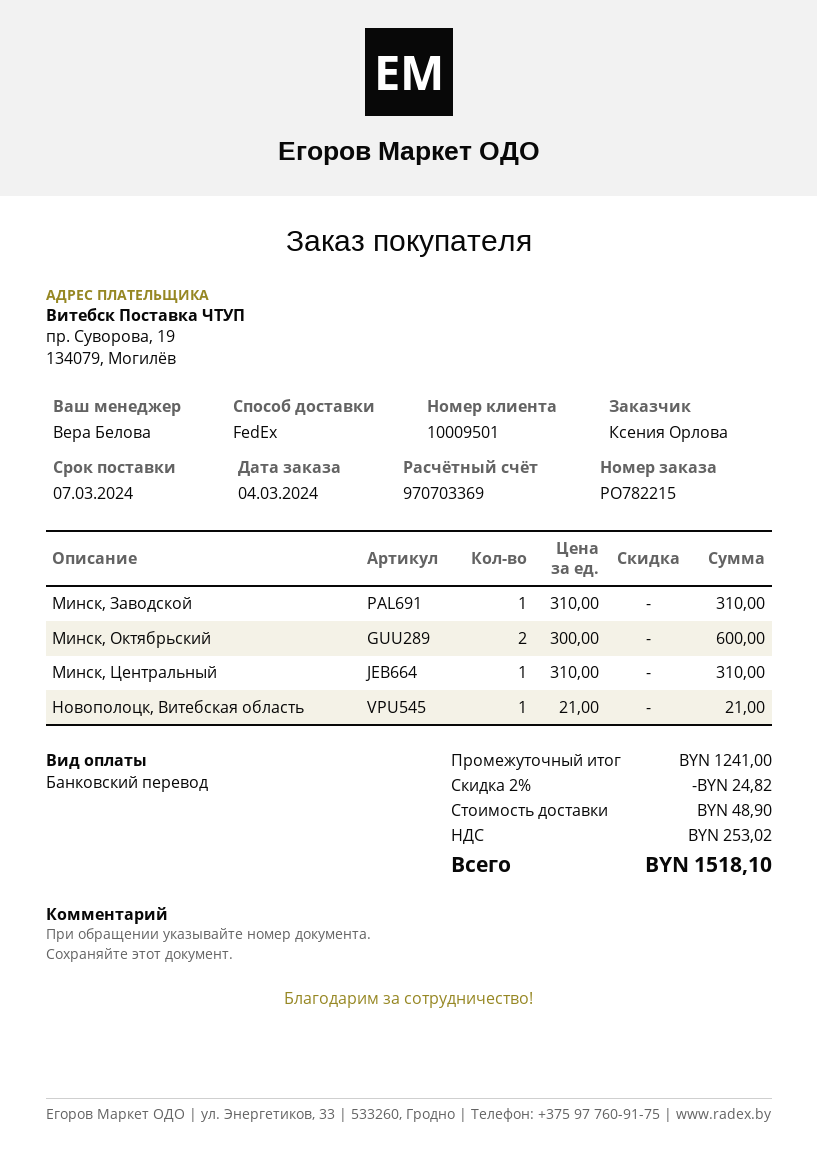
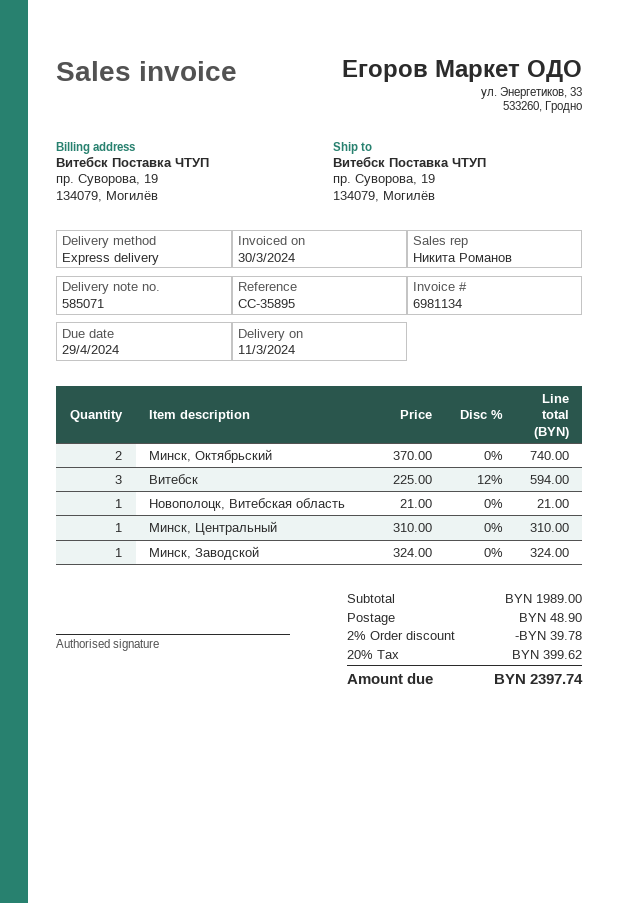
delivery date: 2024-03-07 -> 2024-03-11
sales rep: Вера Белова -> Никита Романов
shipping method: FedEx -> express
Минск, Заводской: 1 x 310.00 = 310.00 -> 1 x 324.00 = 324.00
Минск, Октябрьский: 2 x 300.00 = 600.00 -> 2 x 370.00 = 740.00
Витебск: none -> 3 x 225.00 - 12% = 594.00
subtotal: 1241.00 -> 1989.00
discount: 2% = 24.82 -> 2% = 39.78
tax: 253.02 -> 399.62
total: 1518.10 -> 2397.74

